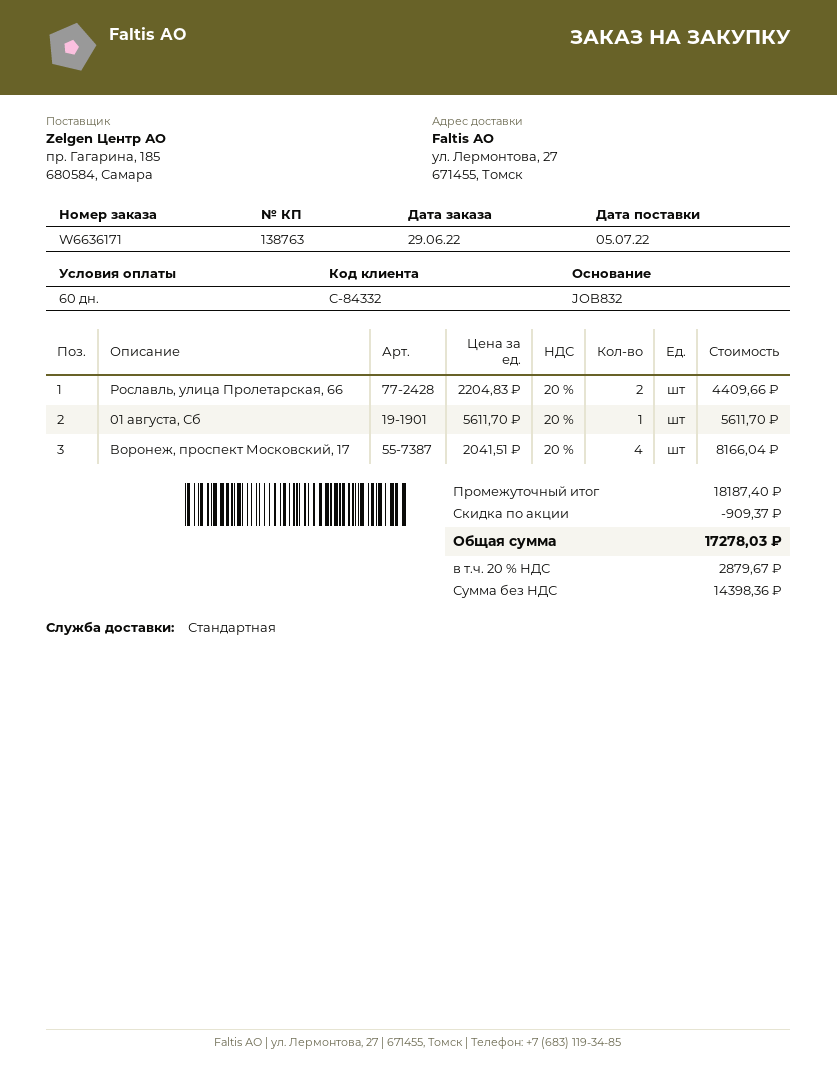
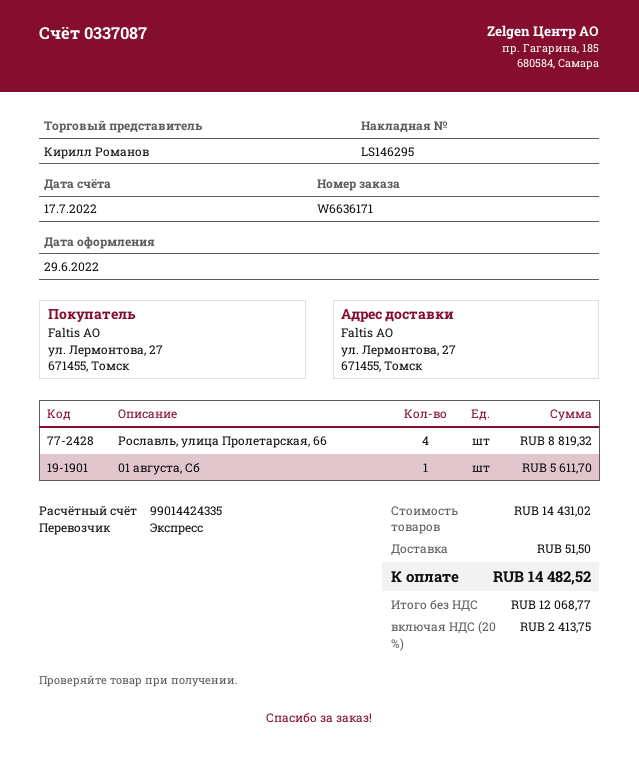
shipping method: standard -> express
Рославль, улица Пролетарская, 66: 2 for 4409.66 -> 4 for 8819.32
Воронеж, проспект Московский, 17: 4 for 8166.04 -> none
subtotal: 18187.40 -> 14431.02
discount: 909.37 -> none
shipping: none -> 51.50
net: 14398.36 -> 12068.77
tax: 20% = 2879.67 -> 20% = 2413.75
total: 17278.03 -> 14482.52

